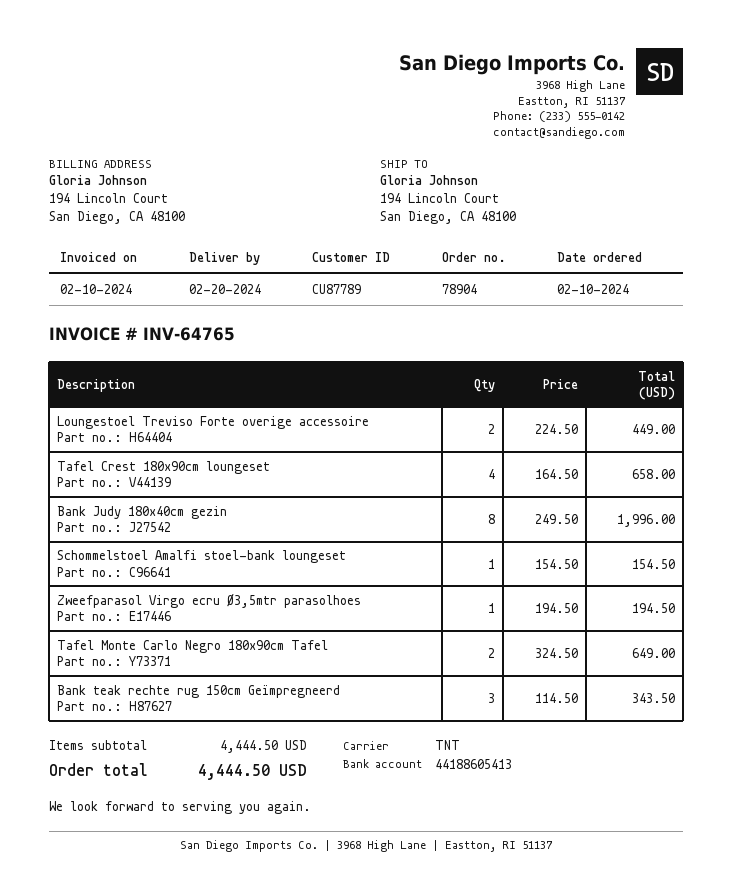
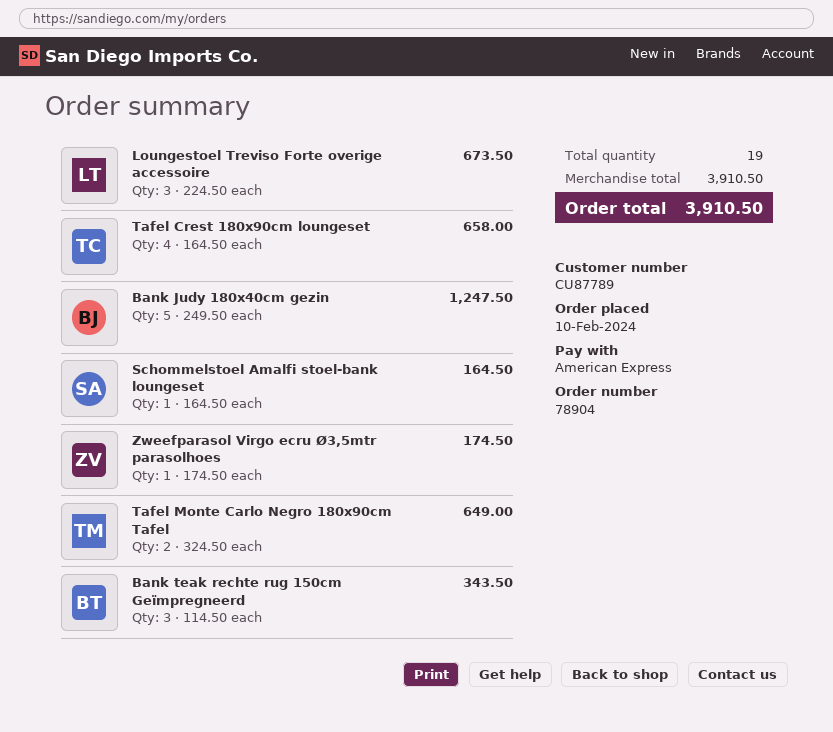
Loungestoel Treviso Forte overige accessoire: 2 x 224.50 = 449.00 -> 3 x 224.50 = 673.50
Bank Judy 180x40cm gezin: 8 x 249.50 = 1996.00 -> 5 x 249.50 = 1247.50
Schommelstoel Amalfi stoel-bank loungeset: 1 x 154.50 = 154.50 -> 1 x 164.50 = 164.50
Zweefparasol Virgo ecru Ø3,5mtr parasolhoes: 1 x 194.50 = 194.50 -> 1 x 174.50 = 174.50
subtotal: 4444.50 -> 3910.50
total: 4444.50 -> 3910.50

